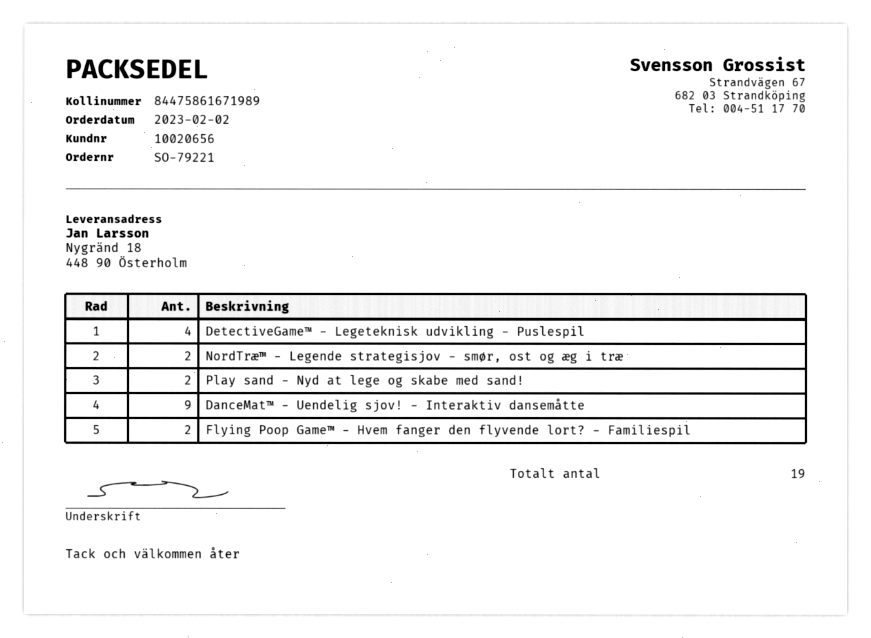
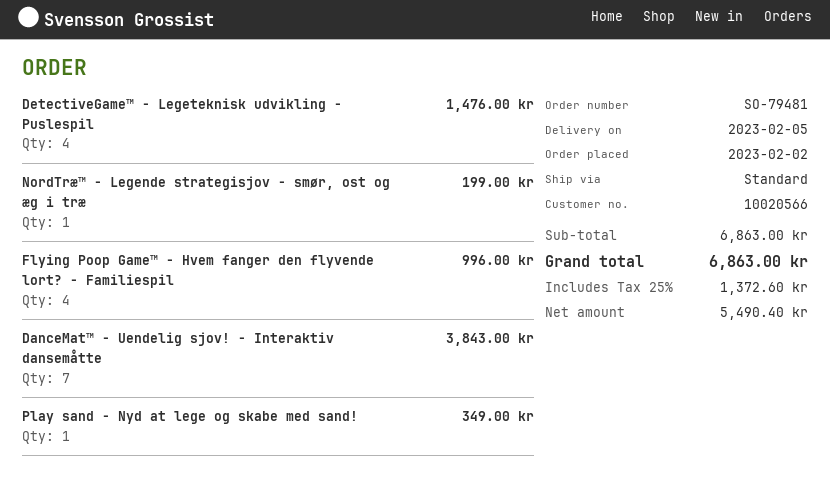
order number: SO-79221 -> SO-79481
customer number: 10020656 -> 10020566
NordTræ™ - Legende strategisjov - smør, ost og æg i træ: 2 -> 1
Play sand - Nyd at lege og skabe med sand!: 2 -> 1
DanceMat™ - Uendelig sjov! - Interaktiv dansemåtte: 9 -> 7
Flying Poop Game™ - Hvem fanger den flyvende lort? - Familiespil: 2 -> 4

